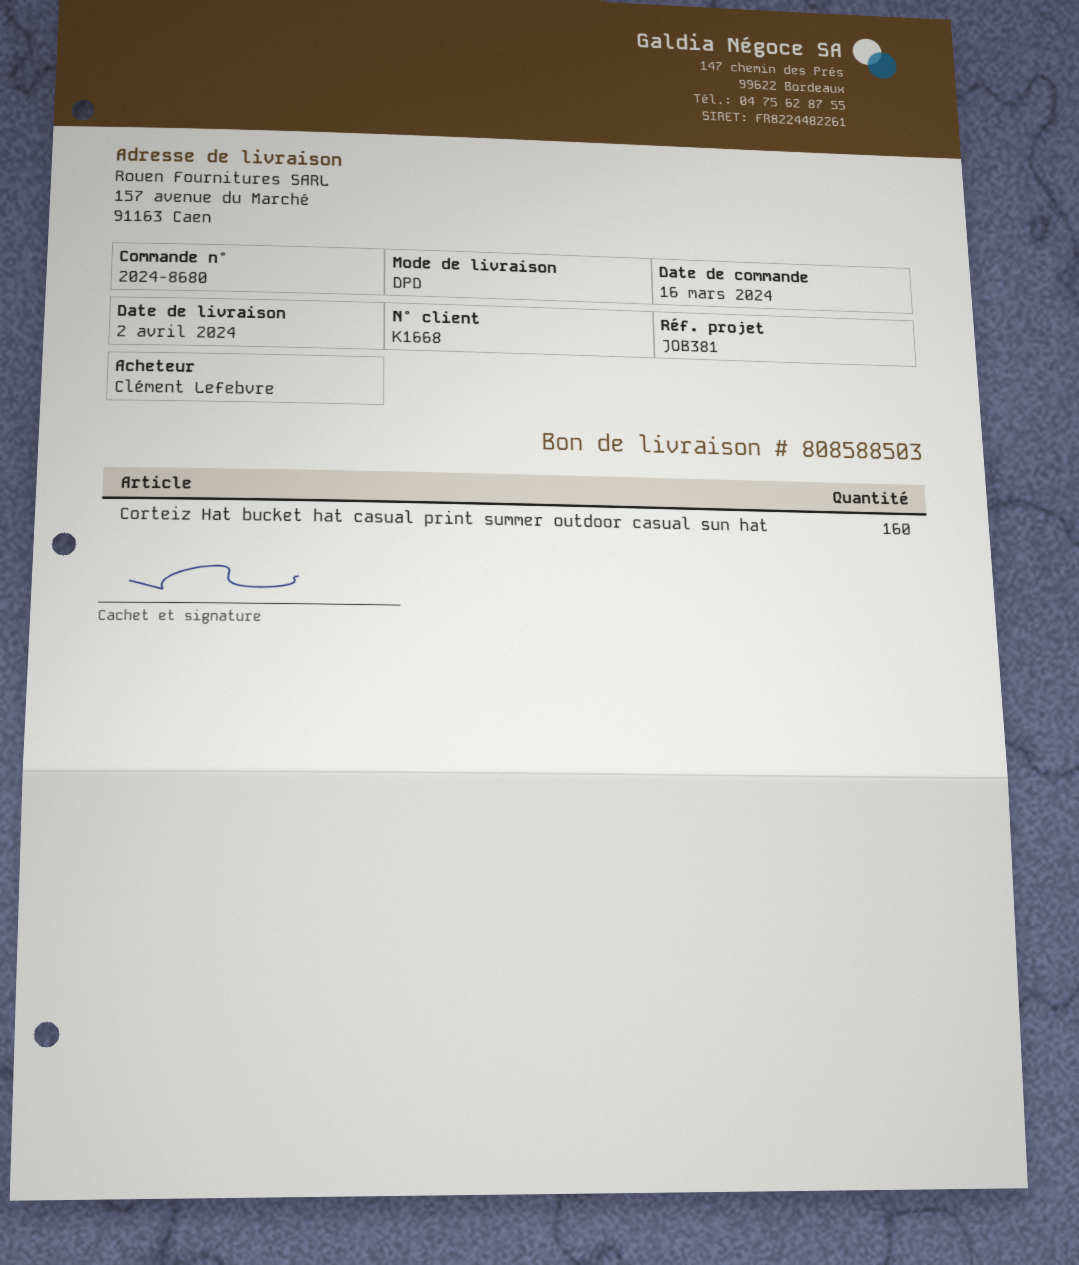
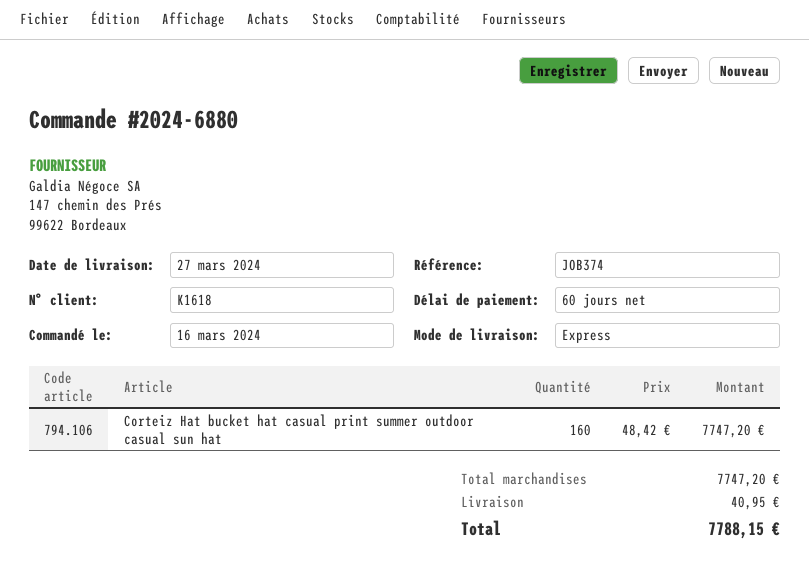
order number: 2024-8680 -> 2024-6880
delivery date: 2024-04-02 -> 2024-03-27
customer number: K1668 -> K1618
reference: JOB381 -> JOB374
shipping method: DPD -> express

